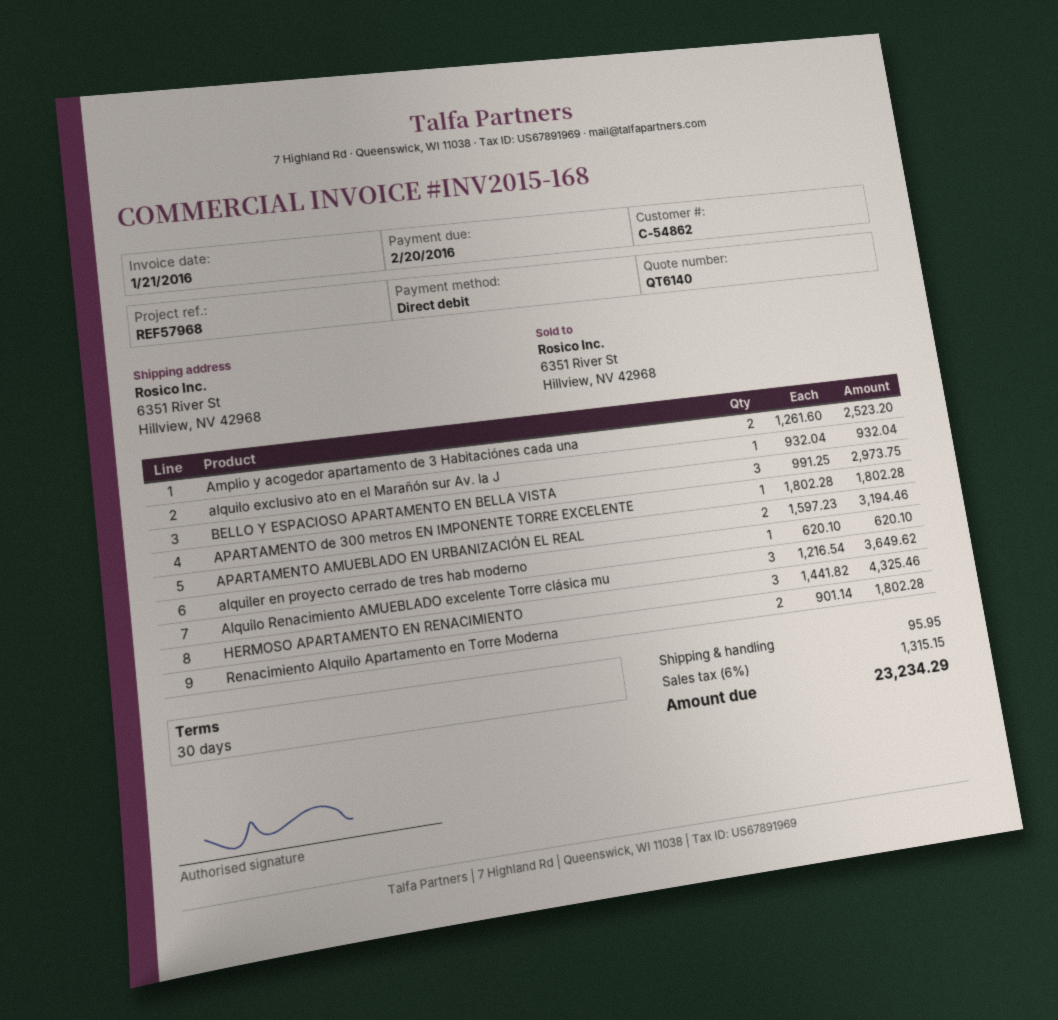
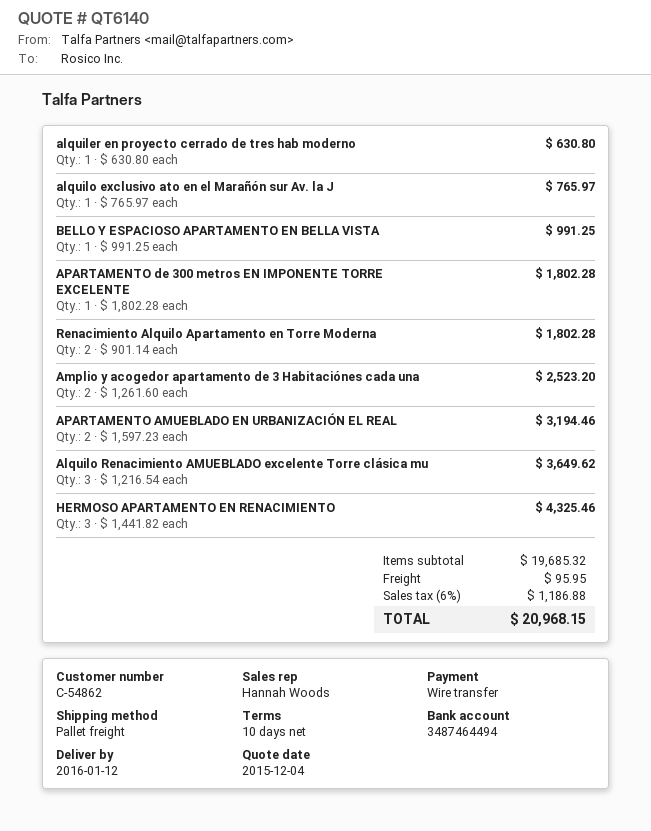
payment terms: 30 days -> 10 days
payment method: direct debit -> bank transfer
alquilo exclusivo ato en el Marañón sur Av. la J: 1 x 932.04 = 932.04 -> 1 x 765.97 = 765.97
BELLO Y ESPACIOSO APARTAMENTO EN BELLA VISTA: 3 x 991.25 = 2973.75 -> 1 x 991.25 = 991.25
alquiler en proyecto cerrado de tres hab moderno: 1 x 620.10 = 620.10 -> 1 x 630.80 = 630.80
tax: 6% = 1315.15 -> 6% = 1186.88
total: 23234.29 -> 20968.15

